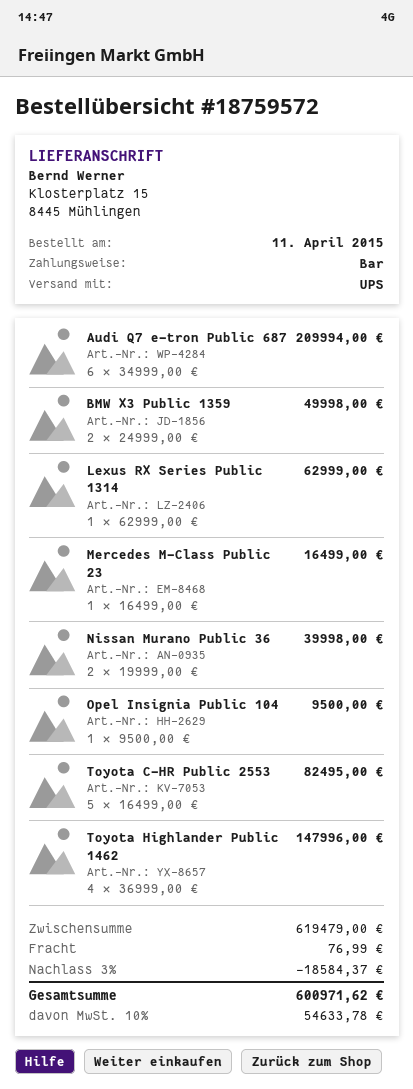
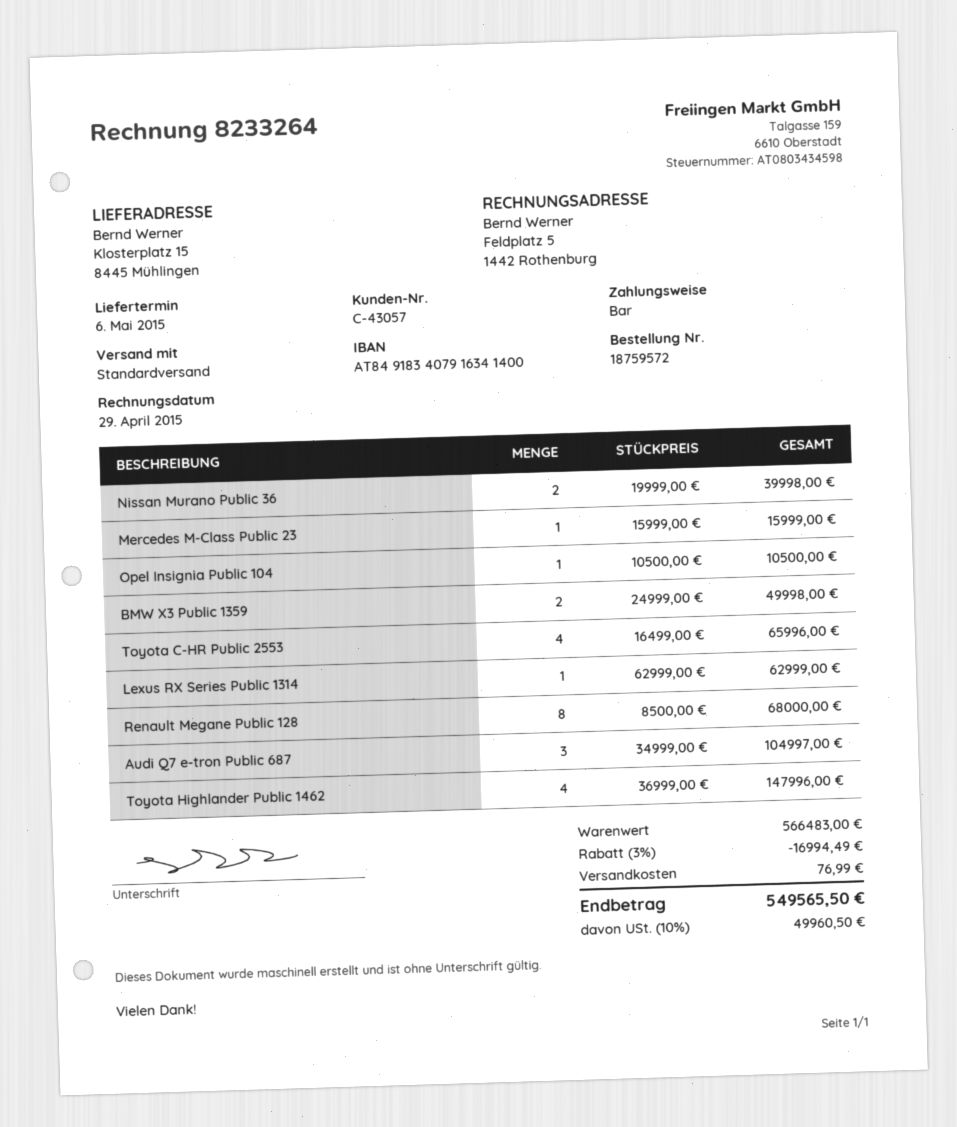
shipping method: UPS -> standard
Audi Q7 e-tron Public 687: 6 x 34999.00 = 209994.00 -> 3 x 34999.00 = 104997.00
Mercedes M-Class Public 23: 1 x 16499.00 = 16499.00 -> 1 x 15999.00 = 15999.00
Opel Insignia Public 104: 1 x 9500.00 = 9500.00 -> 1 x 10500.00 = 10500.00
Toyota C-HR Public 2553: 5 x 16499.00 = 82495.00 -> 4 x 16499.00 = 65996.00
Renault Megane Public 128: none -> 8 x 8500.00 = 68000.00
subtotal: 619479.00 -> 566483.00
discount: 3% = 18584.37 -> 3% = 16994.49
tax: 10% = 54633.78 -> 10% = 49960.50
total: 600971.62 -> 549565.50

